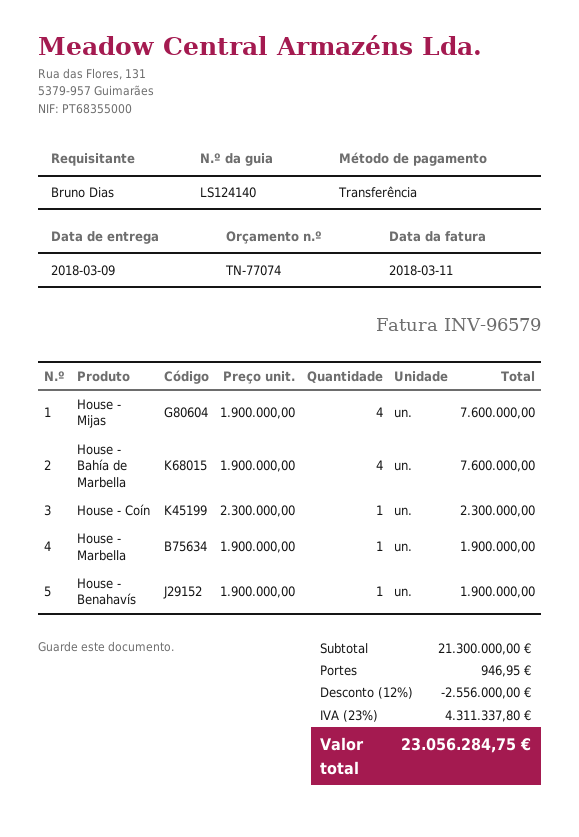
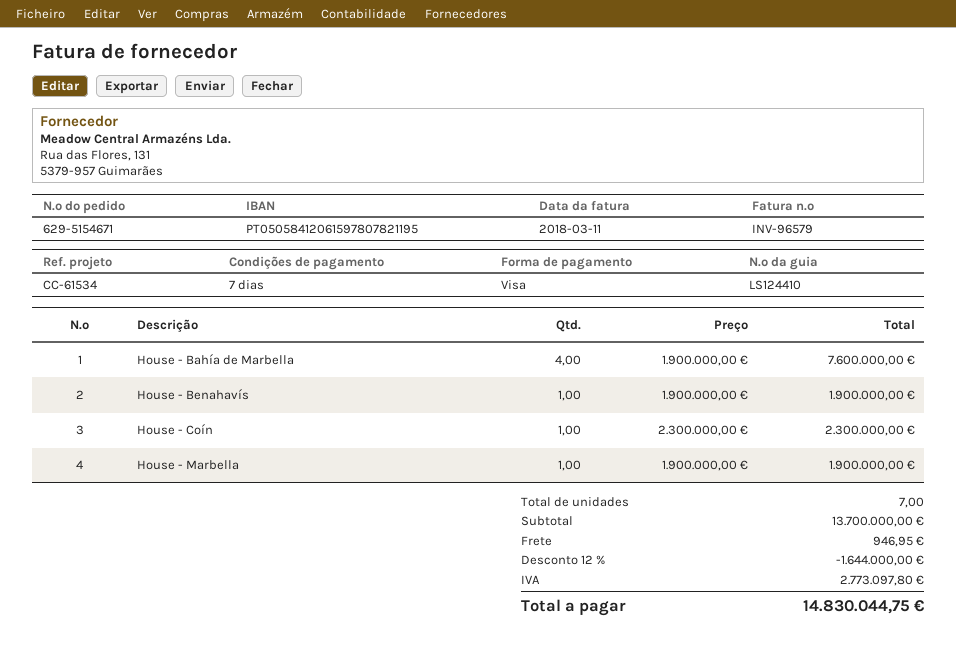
delivery note number: LS124140 -> LS124410
payment method: bank transfer -> Visa
House - Mijas: 4 x 1900000.00 = 7600000.00 -> none
subtotal: 21300000.00 -> 13700000.00
discount: 12% = 2556000.00 -> 12% = 1644000.00
tax: 4311337.80 -> 2773097.80
total: 23056284.75 -> 14830044.75

